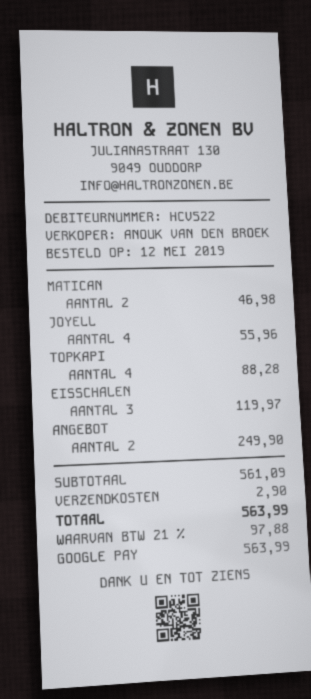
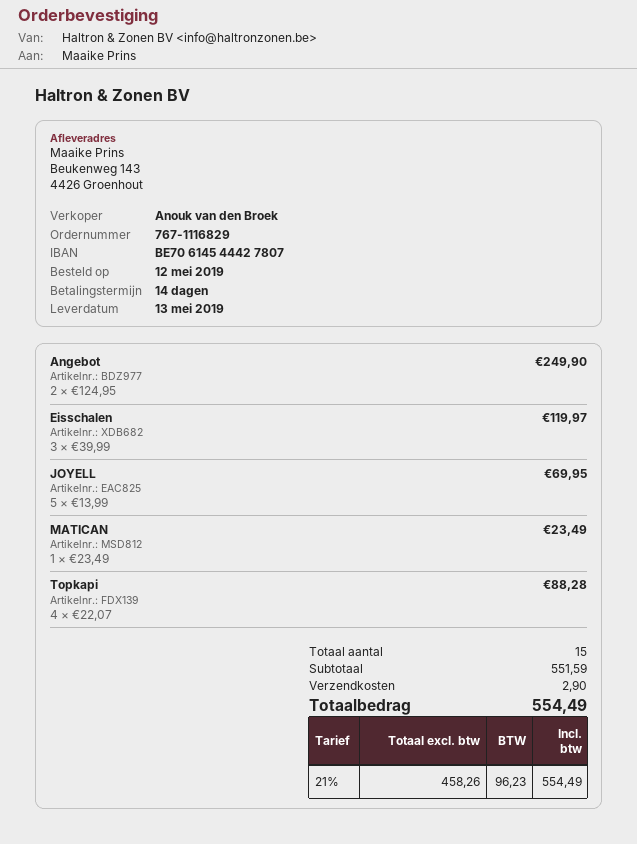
MATICAN: 2 for 46.98 -> 1 for 23.49
JOYELL: 4 for 55.96 -> 5 for 69.95
subtotal: 561.09 -> 551.59
tax: 21% = 97.88 -> 21% = 96.23
total: 563.99 -> 554.49

